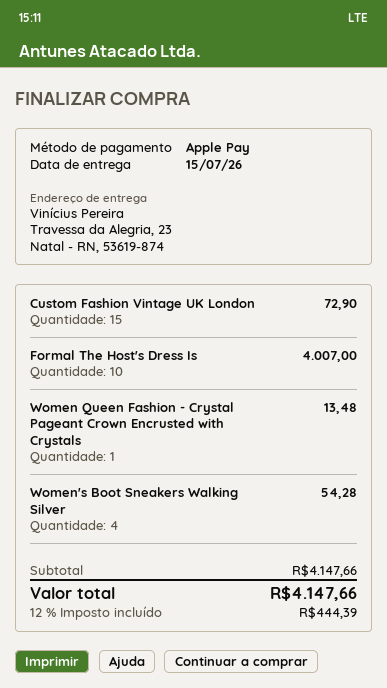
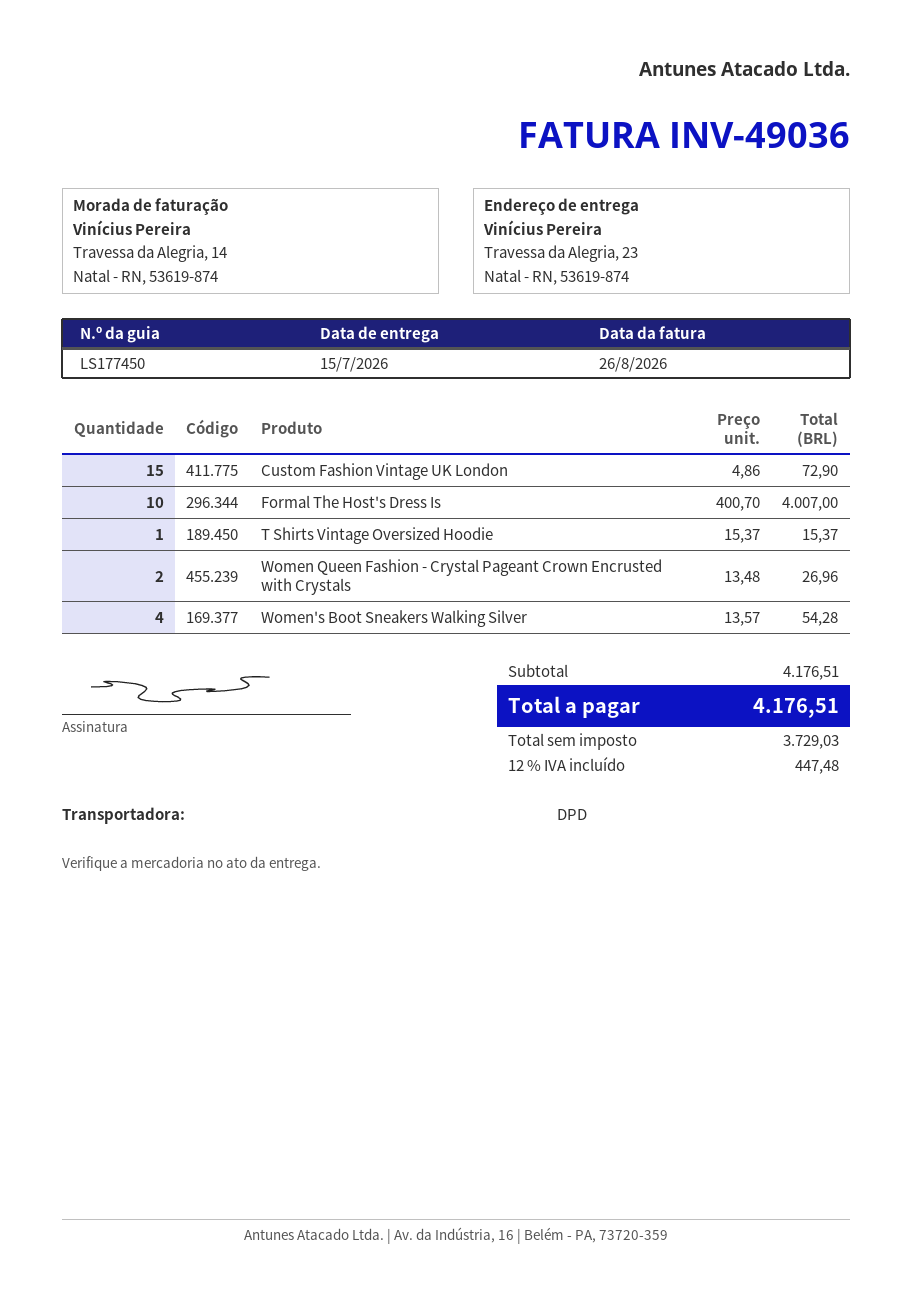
Women Queen Fashion - Crystal Pageant Crown Encrusted with Crystals: 1 for 13.48 -> 2 for 26.96
T Shirts Vintage Oversized Hoodie: none -> 1 for 15.37
subtotal: 4147.66 -> 4176.51
tax: 12% = 444.39 -> 12% = 447.48
total: 4147.66 -> 4176.51

